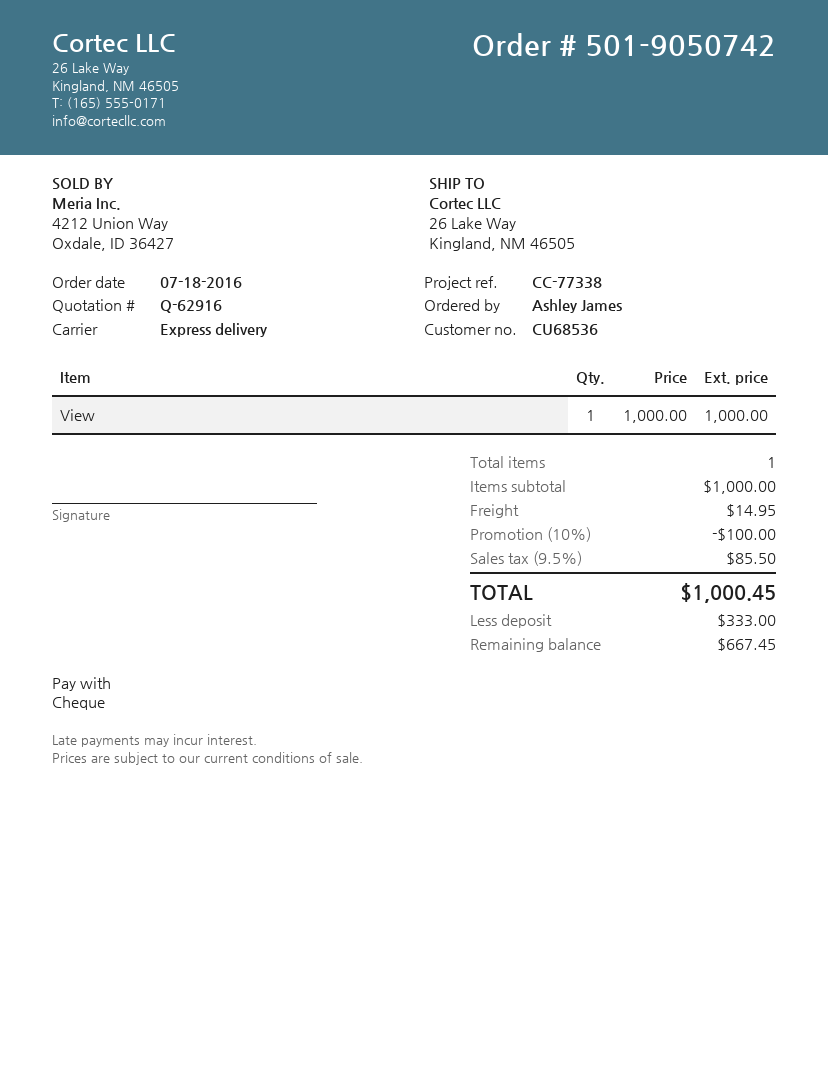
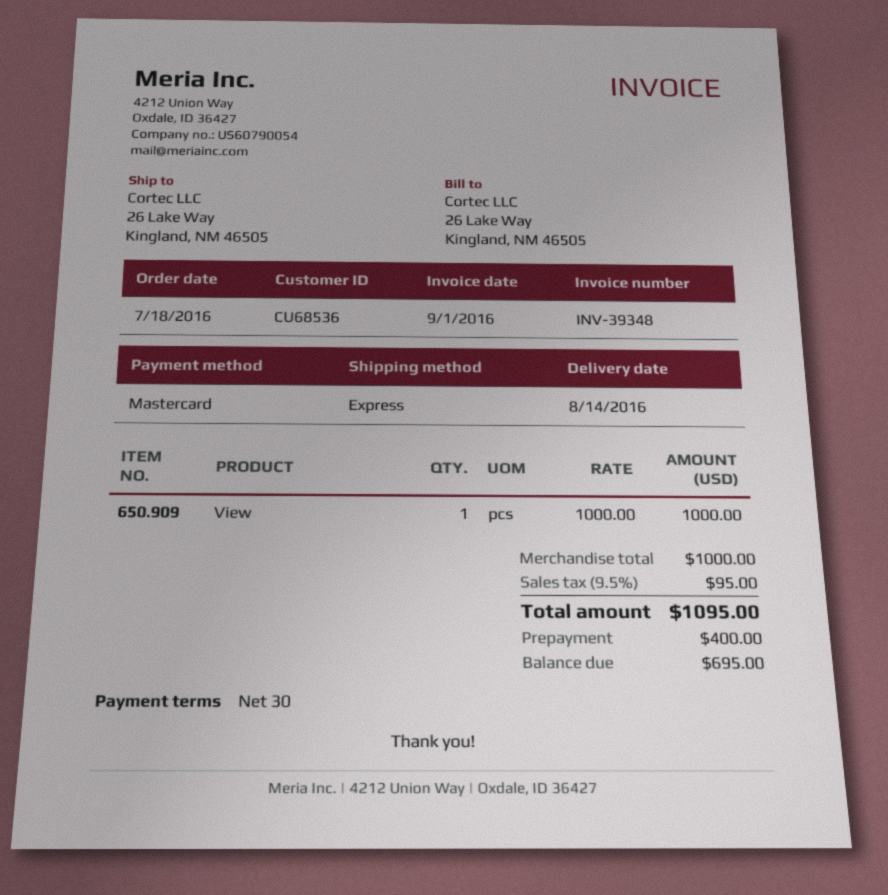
payment method: cheque -> Mastercard
discount: 10% = 100.00 -> none
shipping: 14.95 -> none
tax: 9.5% = 85.50 -> 9.5% = 95.00
total: 1000.45 -> 1095.00
deposit: 333.00 -> 400.00
balance: 667.45 -> 695.00

